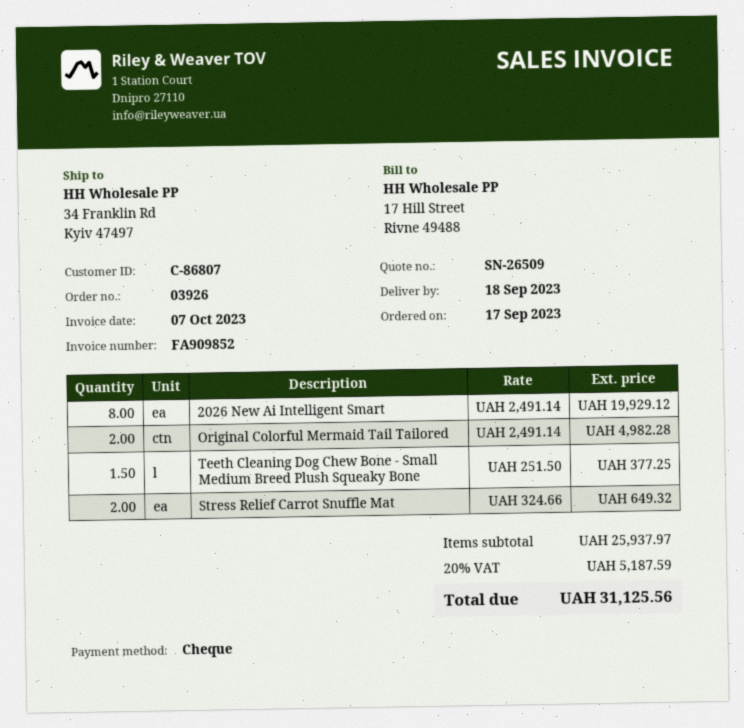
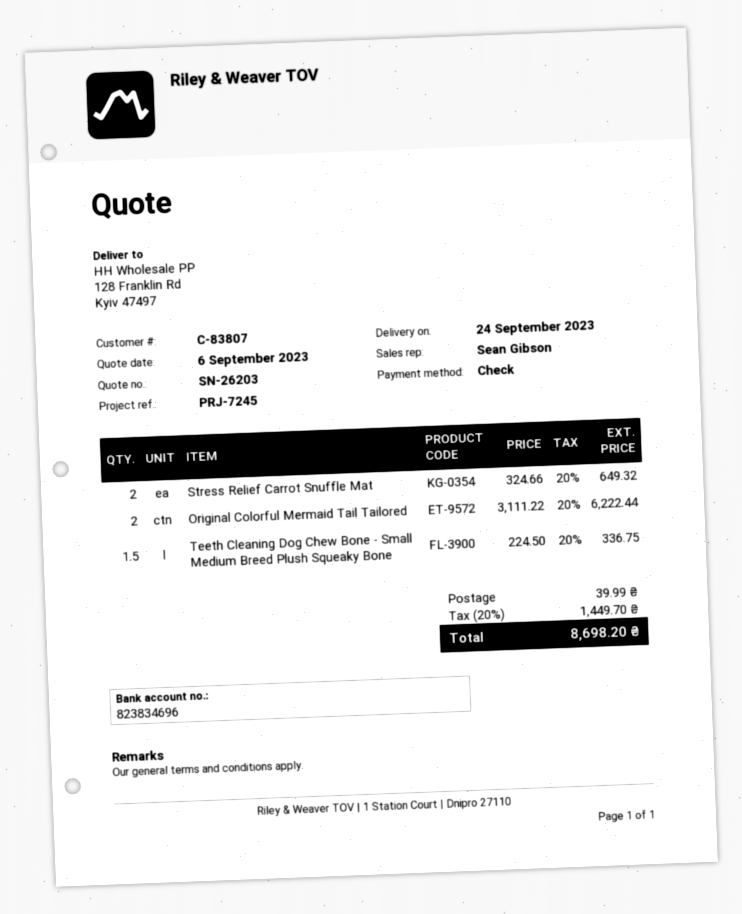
quote number: SN-26509 -> SN-26203
delivery date: 2023-09-18 -> 2023-09-24
customer number: C-86807 -> C-83807
ship to: 34 Franklin Rd, Kyiv 47497 -> 128 Franklin Rd, Kyiv 47497
2026 New Ai Intelligent Smart: 8 x 2491.14 = 19929.12 -> none
Original Colorful Mermaid Tail Tailored: 2 x 2491.14 = 4982.28 -> 2 x 3111.22 = 6222.44
Teeth Cleaning Dog Chew Bone - Small Medium Breed Plush Squeaky Bone: 1.5 x 251.50 = 377.25 -> 1.5 x 224.50 = 336.75
shipping: none -> 39.99
tax: 20% = 5187.59 -> 20% = 1449.70
total: 31125.56 -> 8698.20

